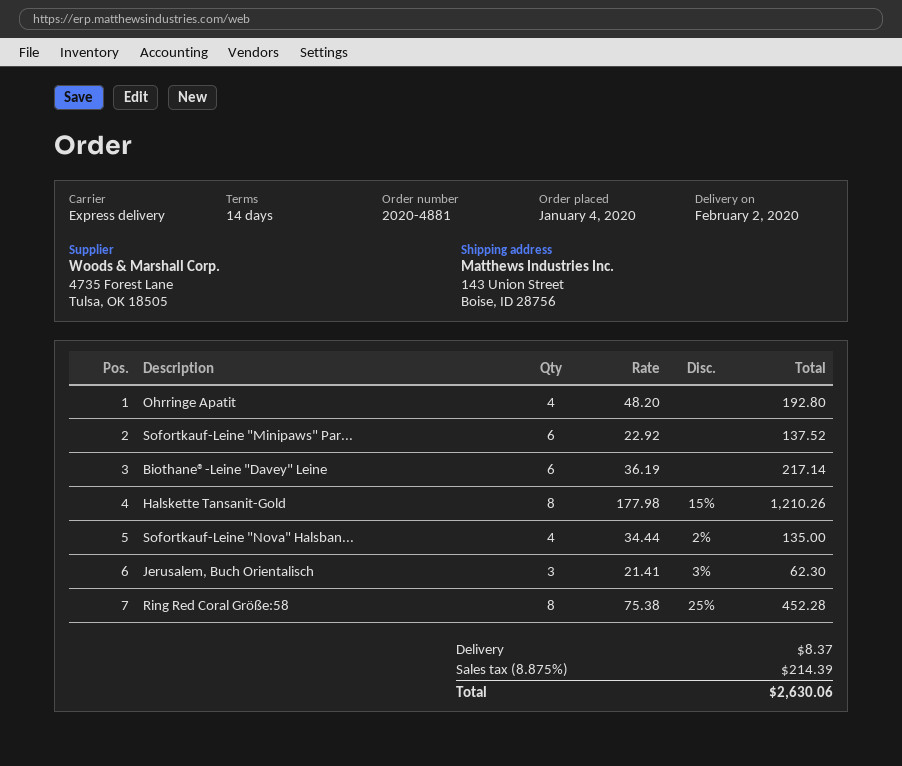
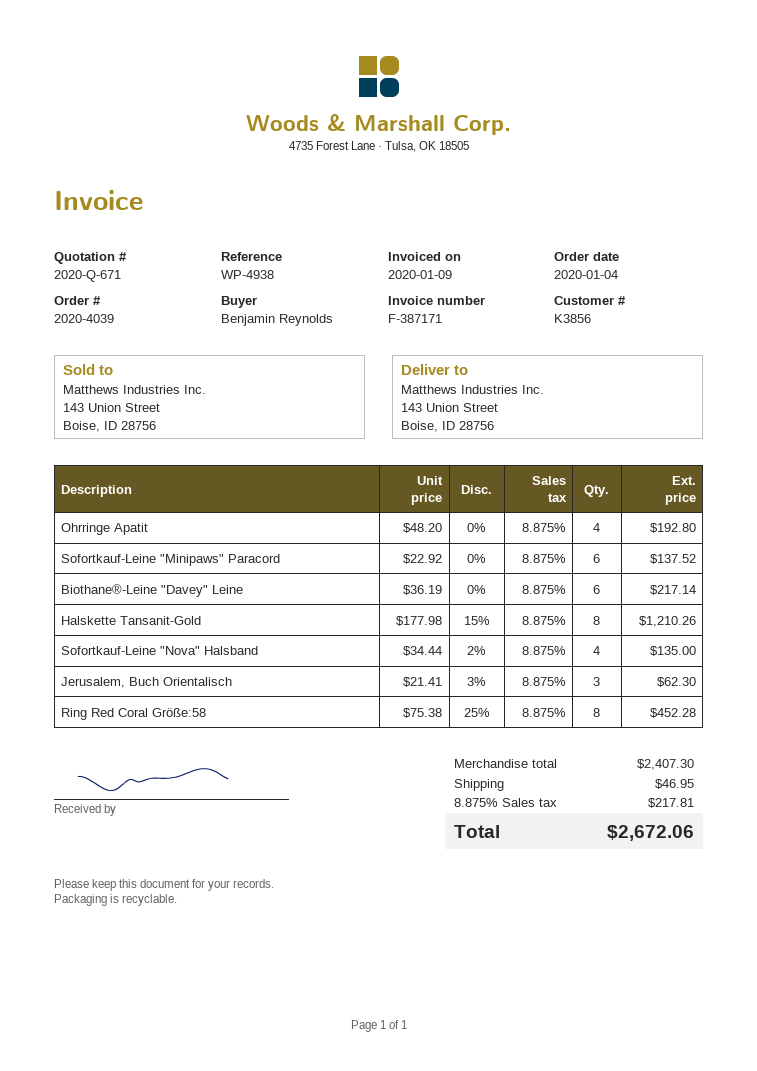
order number: 2020-4881 -> 2020-4039
shipping: 8.37 -> 46.95
tax: 8.875% = 214.39 -> 8.875% = 217.81
total: 2630.06 -> 2672.06

